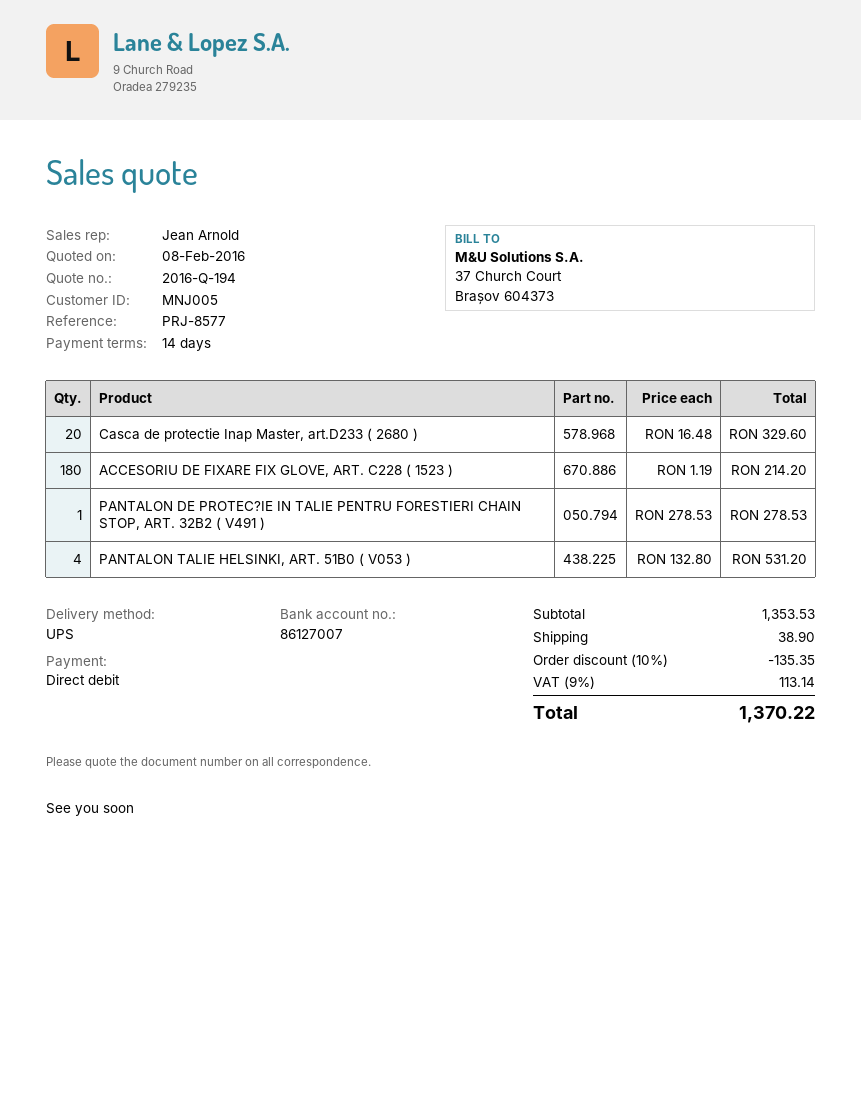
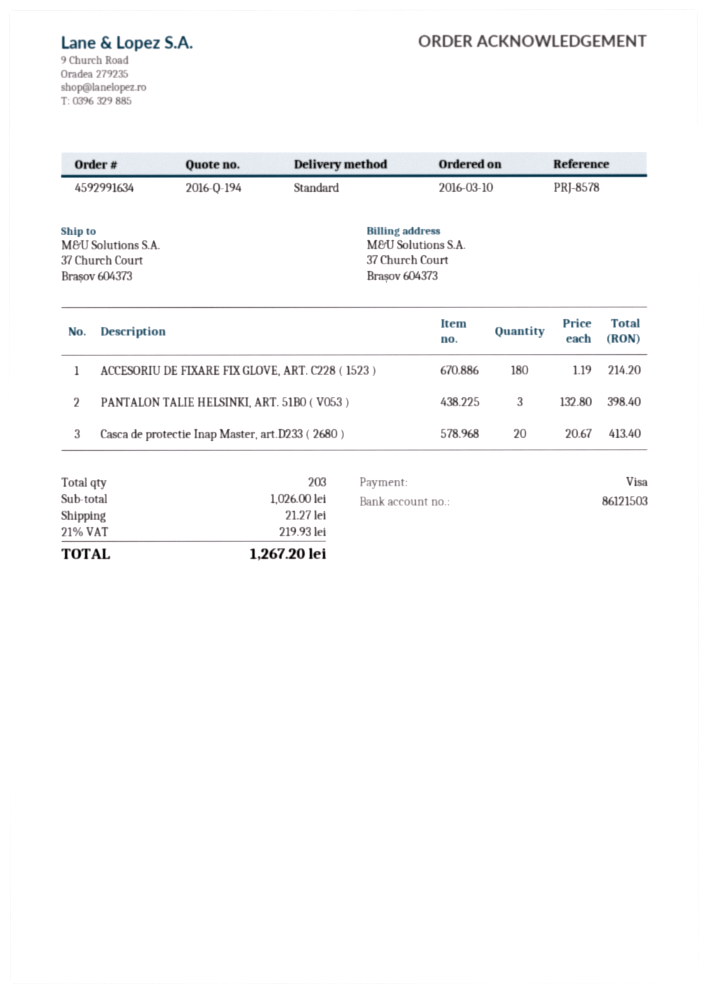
reference: PRJ-8577 -> PRJ-8578
payment method: direct debit -> Visa
bank account: 86127007 -> 86121503
shipping method: UPS -> standard
Casca de protectie Inap Master, art.D233 ( 2680 ): 20 x 16.48 = 329.60 -> 20 x 20.67 = 413.40
PANTALON DE PROTEC?IE IN TALIE PENTRU FORESTIERI CHAIN STOP, ART. 32B2 ( V491 ): 1 x 278.53 = 278.53 -> none
PANTALON TALIE HELSINKI, ART. 51B0 ( V053 ): 4 x 132.80 = 531.20 -> 3 x 132.80 = 398.40
subtotal: 1353.53 -> 1026.00
discount: 10% = 135.35 -> none
shipping: 38.90 -> 21.27
tax: 9% = 113.14 -> 21% = 219.93
total: 1370.22 -> 1267.20

